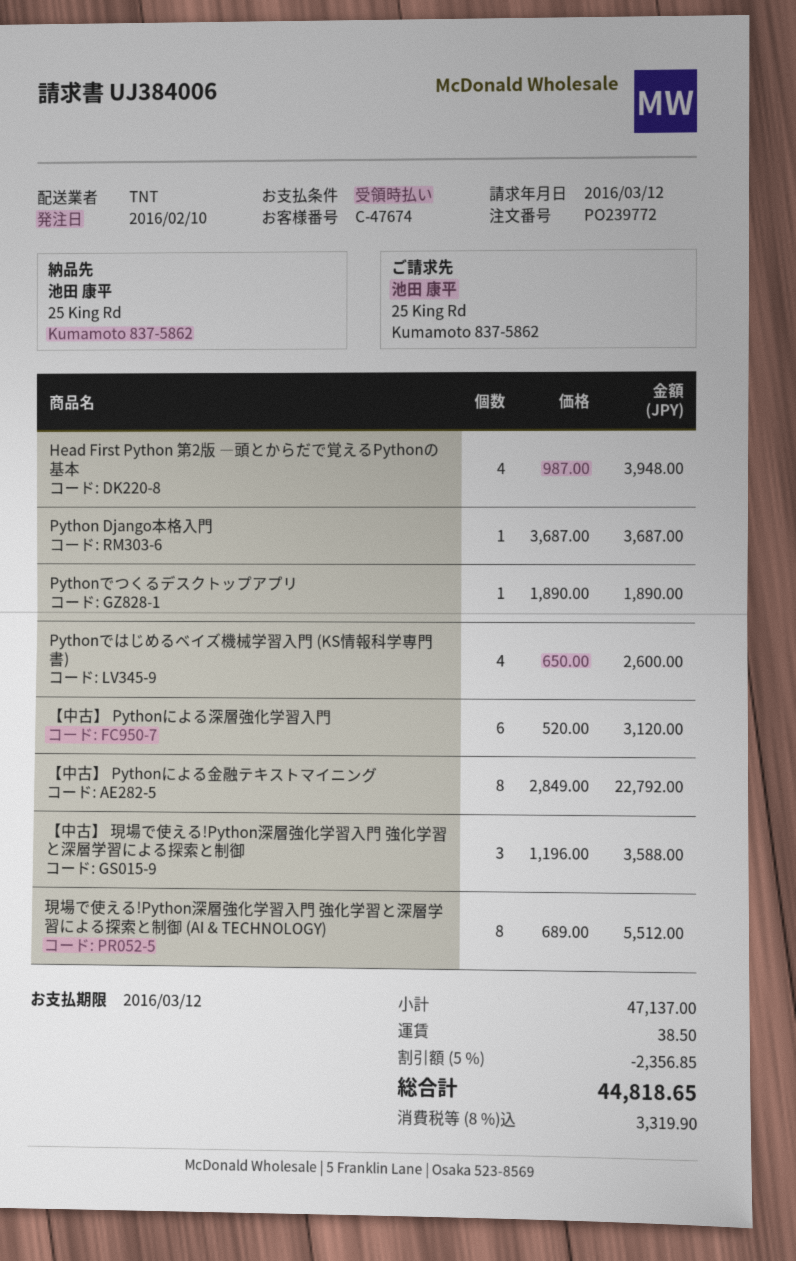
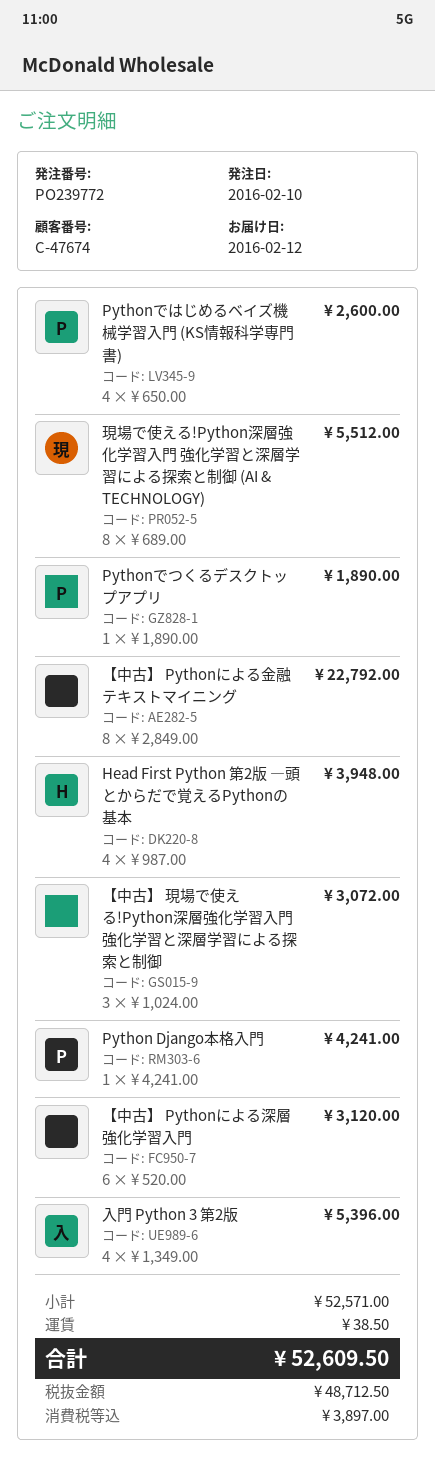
Python Django本格入門: 1 x 3687.00 = 3687.00 -> 1 x 4241.00 = 4241.00
【中古】 現場で使える!Python深層強化学習入門 強化学習と深層学習による探索と制御: 3 x 1196.00 = 3588.00 -> 3 x 1024.00 = 3072.00
入門 Python 3 第2版: none -> 4 x 1349.00 = 5396.00
subtotal: 47137.00 -> 52571.00
discount: 5% = 2356.85 -> none
tax: 3319.90 -> 3897.00
total: 44818.65 -> 52609.50

